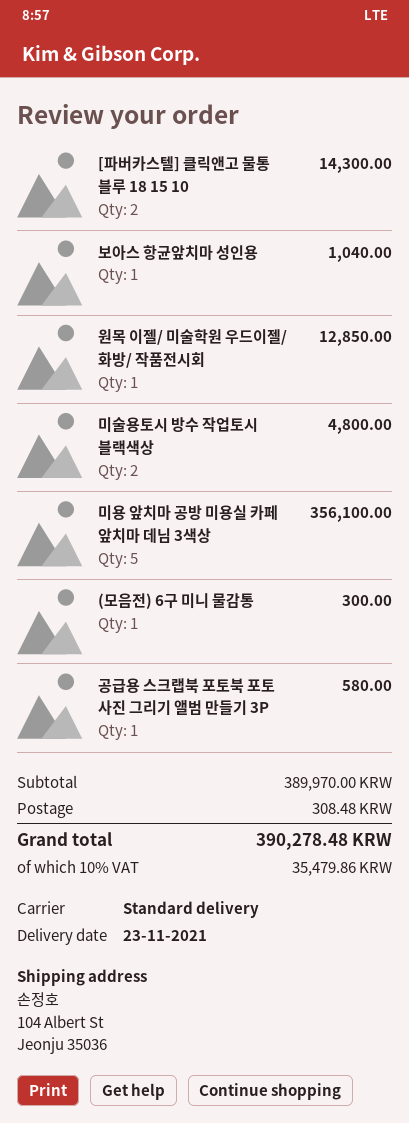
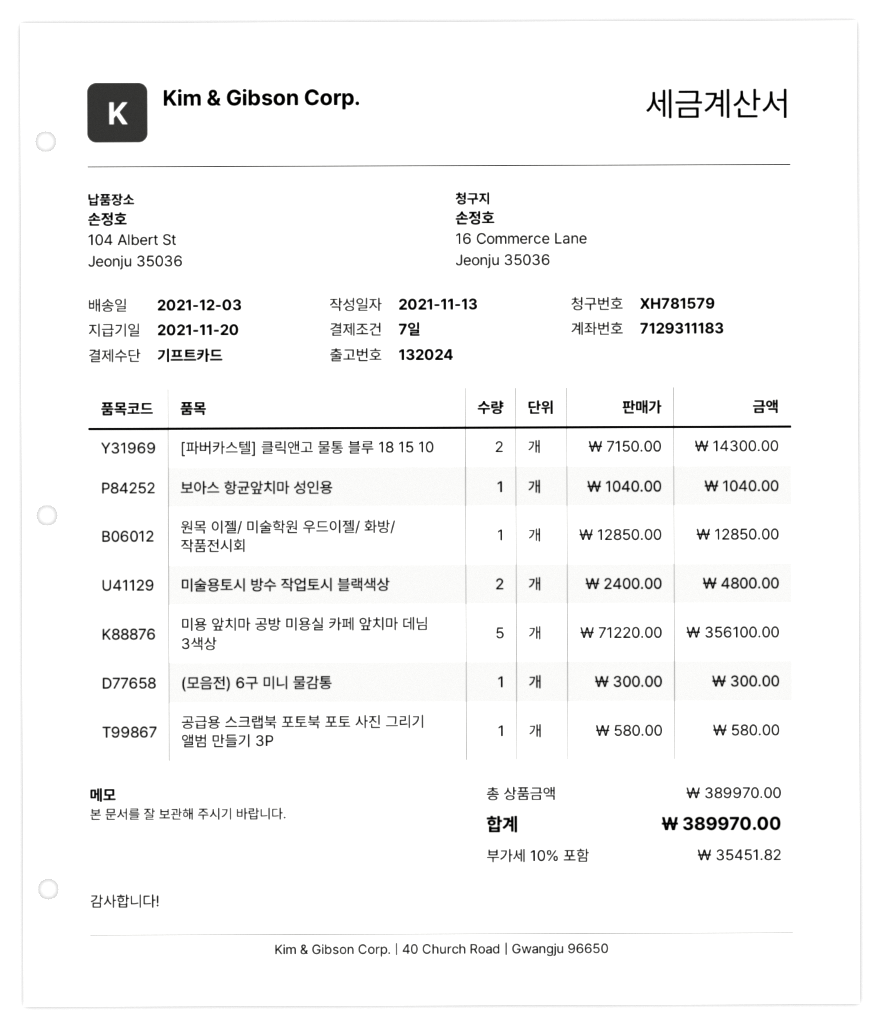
delivery date: 2021-11-23 -> 2021-12-03
shipping: 308.48 -> none
tax: 10% = 35479.86 -> 10% = 35451.82
total: 390278.48 -> 389970.00

